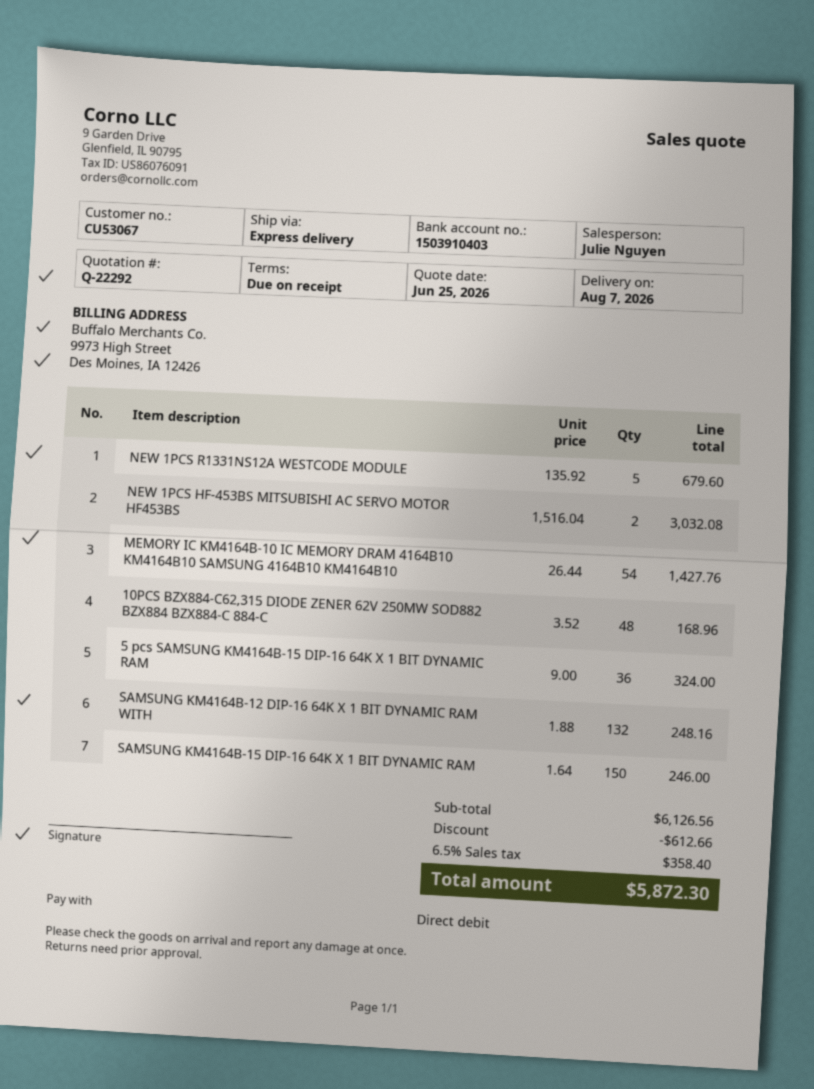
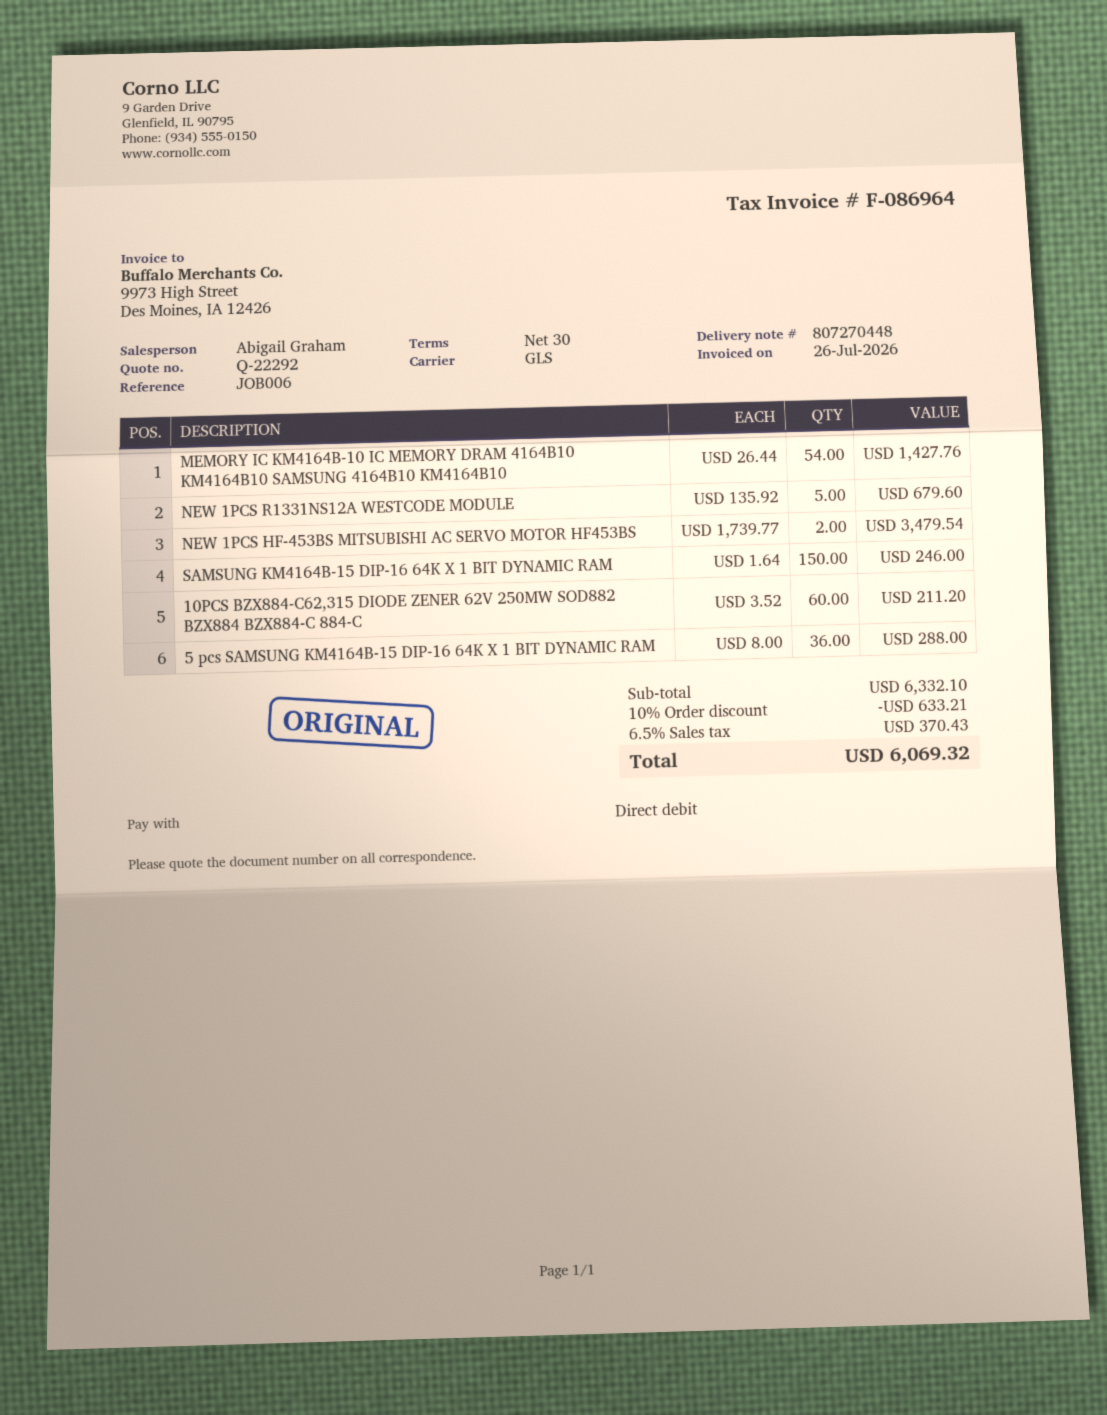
payment terms: on receipt -> 30 days
sales rep: Julie Nguyen -> Abigail Graham
shipping method: express -> GLS
NEW 1PCS HF-453BS MITSUBISHI AC SERVO MOTOR HF453BS: 2 x 1516.04 = 3032.08 -> 2 x 1739.77 = 3479.54
10PCS BZX884-C62,315 DIODE ZENER 62V 250MW SOD882 BZX884 BZX884-C 884-C: 48 x 3.52 = 168.96 -> 60 x 3.52 = 211.20
5 pcs SAMSUNG KM4164B-15 DIP-16 64K X 1 BIT DYNAMIC RAM: 36 x 9.00 = 324.00 -> 36 x 8.00 = 288.00
SAMSUNG KM4164B-12 DIP-16 64K X 1 BIT DYNAMIC RAM WITH: 132 x 1.88 = 248.16 -> none
subtotal: 6126.56 -> 6332.10
discount: 612.66 -> 633.21
tax: 6.5% = 358.40 -> 6.5% = 370.43
total: 5872.30 -> 6069.32

